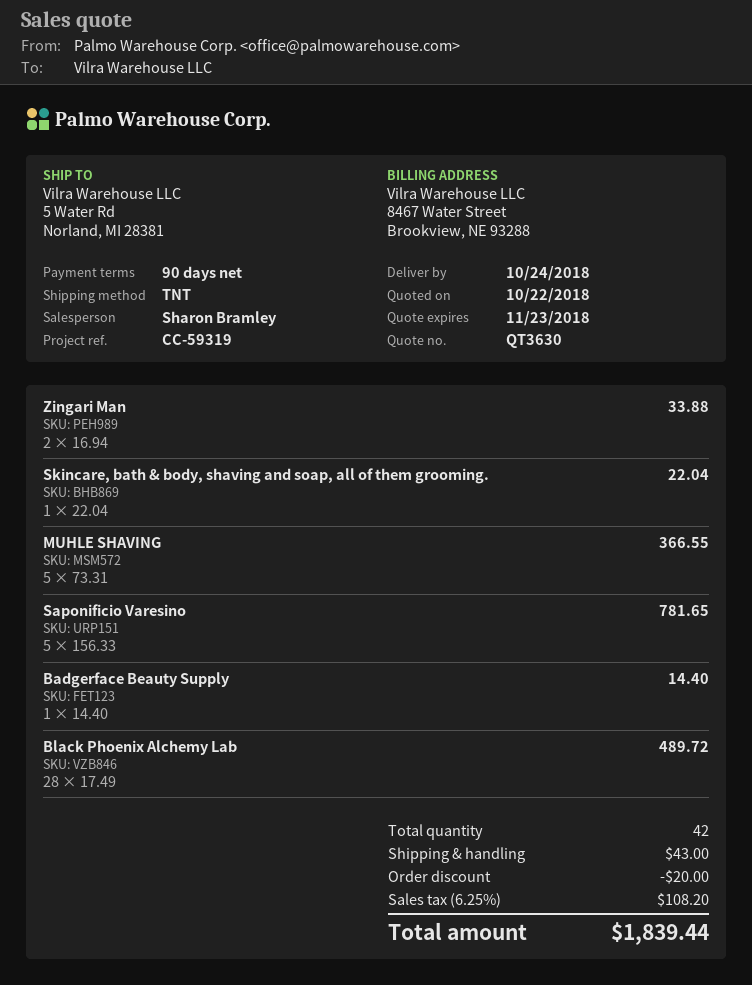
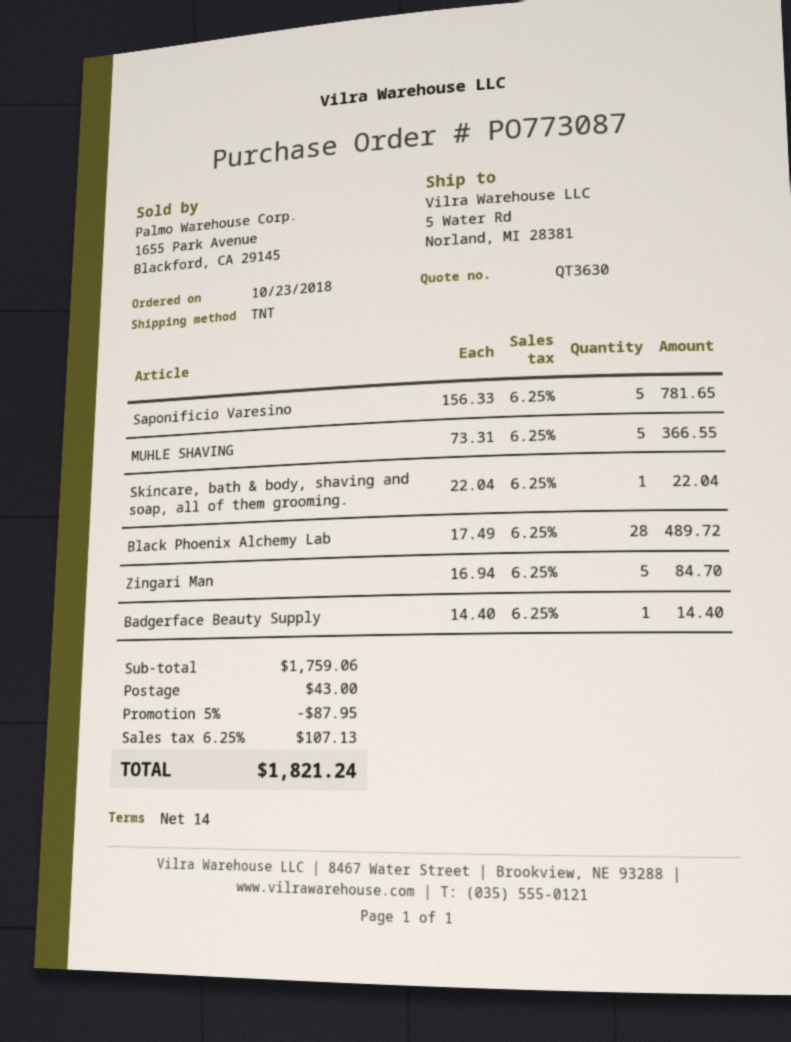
payment terms: 90 days -> 14 days
Zingari Man: 2 x 16.94 = 33.88 -> 5 x 16.94 = 84.70
discount: 20.00 -> 87.95
tax: 6.25% = 108.20 -> 6.25% = 107.13
total: 1839.44 -> 1821.24

